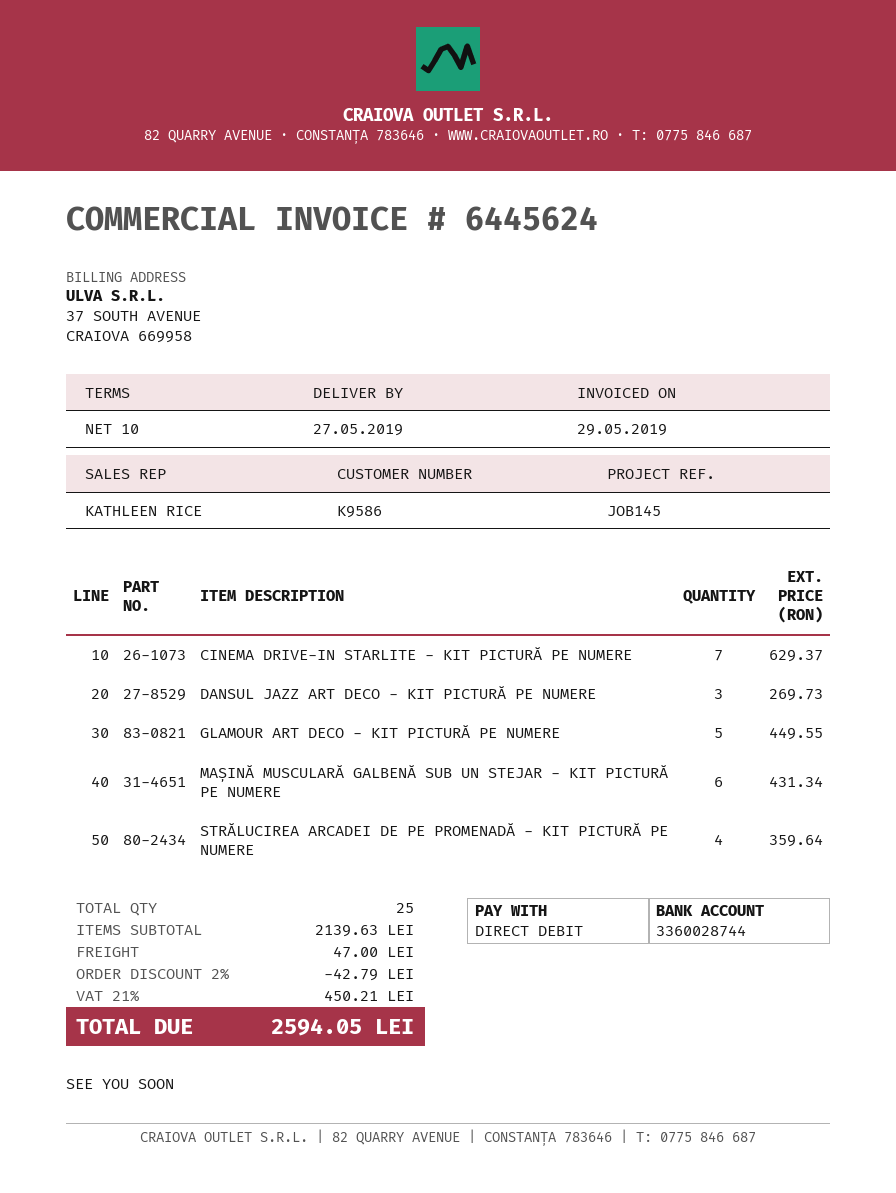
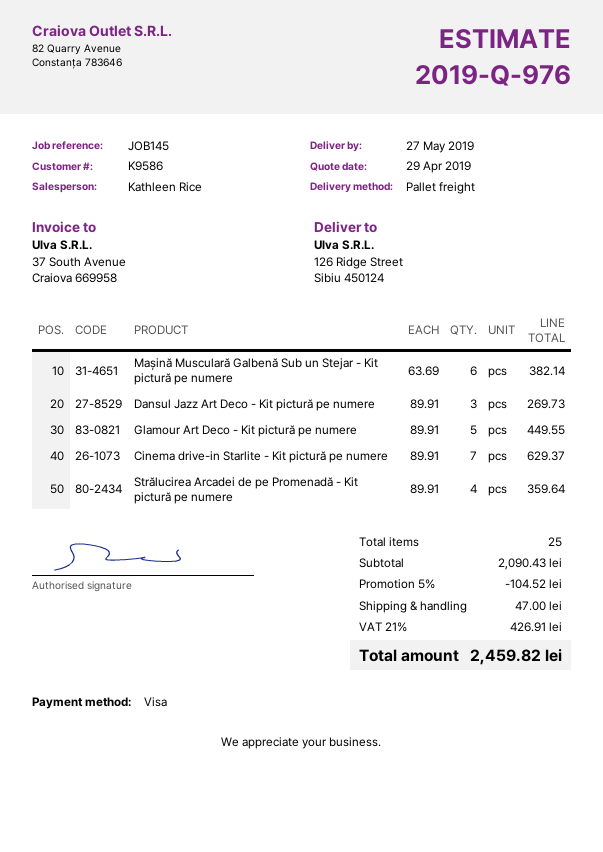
payment method: direct debit -> Visa
MAȘINĂ MUSCULARĂ GALBENĂ SUB UN STEJAR - KIT PICTURĂ PE NUMERE: 6 for 431.34 -> 6 for 382.14
subtotal: 2139.63 -> 2090.43
discount: 2% = 42.79 -> 5% = 104.52
tax: 21% = 450.21 -> 21% = 426.91
total: 2594.05 -> 2459.82

